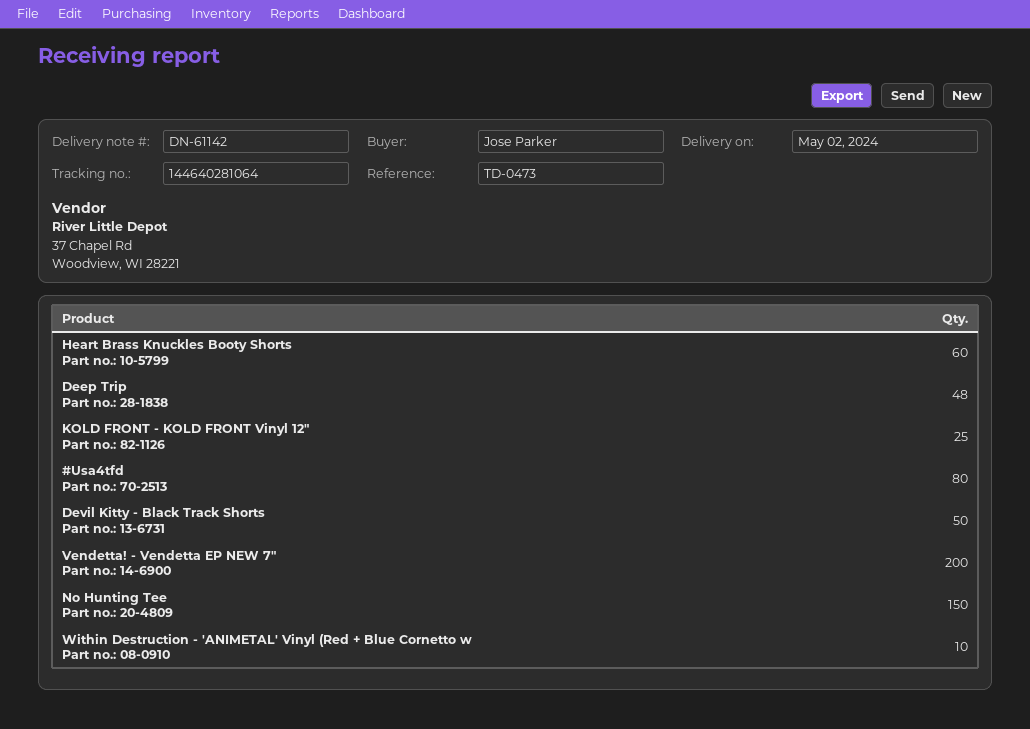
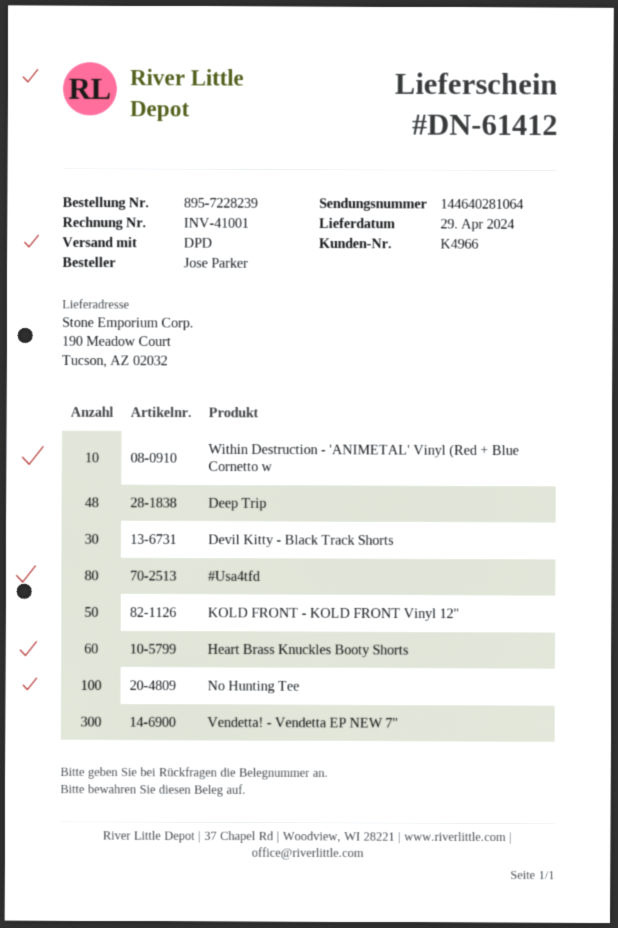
delivery note number: DN-61142 -> DN-61412
delivery date: 2024-05-02 -> 2024-04-29
KOLD FRONT - KOLD FRONT Vinyl 12": 25 -> 50
Devil Kitty - Black Track Shorts: 50 -> 30
Vendetta! - Vendetta EP NEW 7": 200 -> 300
No Hunting Tee: 150 -> 100

